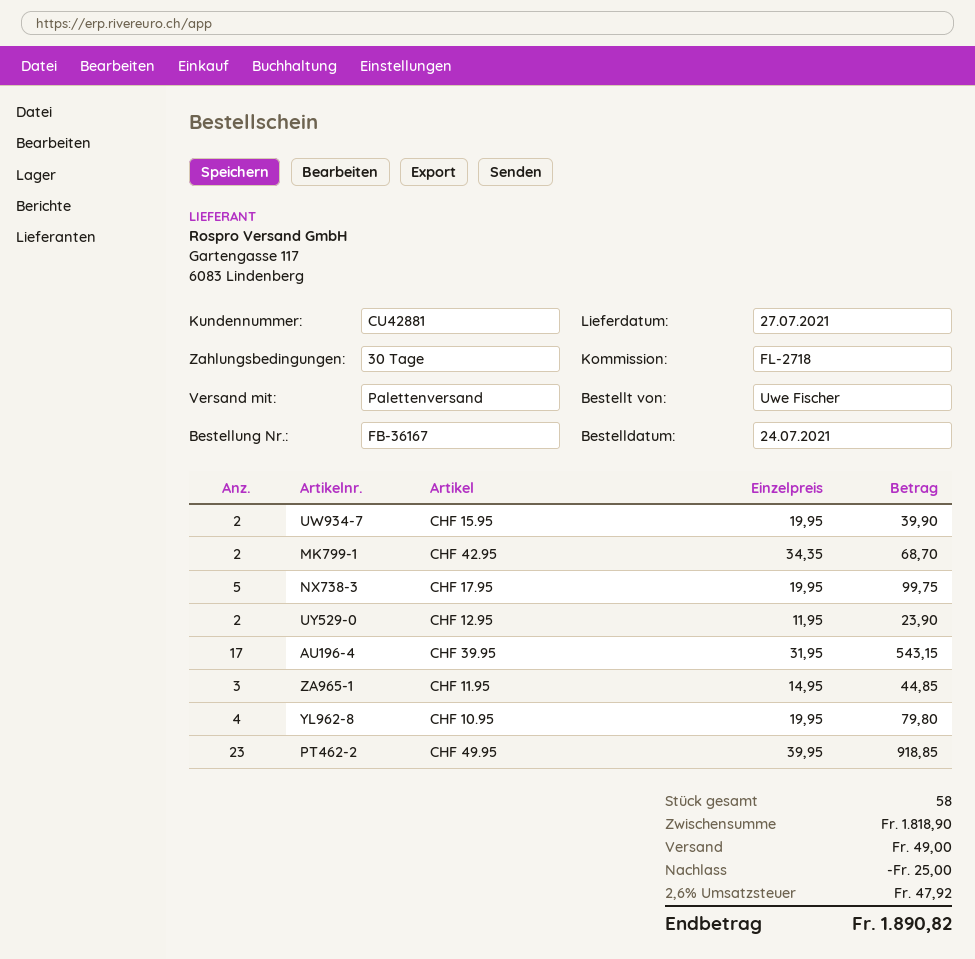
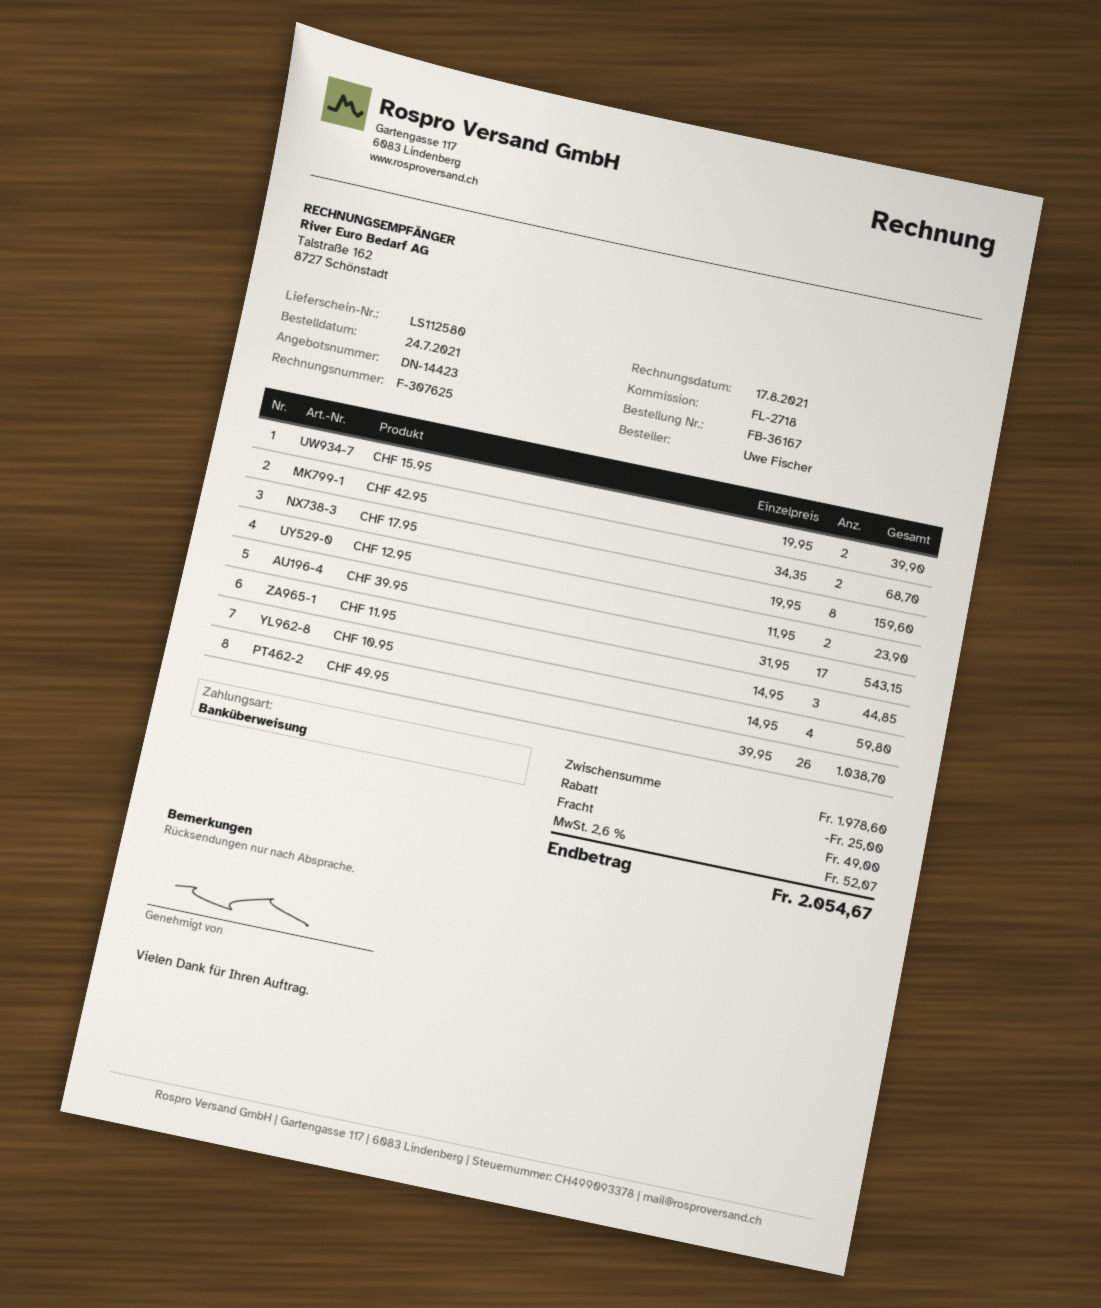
CHF 17.95: 5 x 19.95 = 99.75 -> 8 x 19.95 = 159.60
CHF 10.95: 4 x 19.95 = 79.80 -> 4 x 14.95 = 59.80
CHF 49.95: 23 x 39.95 = 918.85 -> 26 x 39.95 = 1038.70
subtotal: 1818.90 -> 1978.60
tax: 2.6% = 47.92 -> 2.6% = 52.07
total: 1890.82 -> 2054.67

